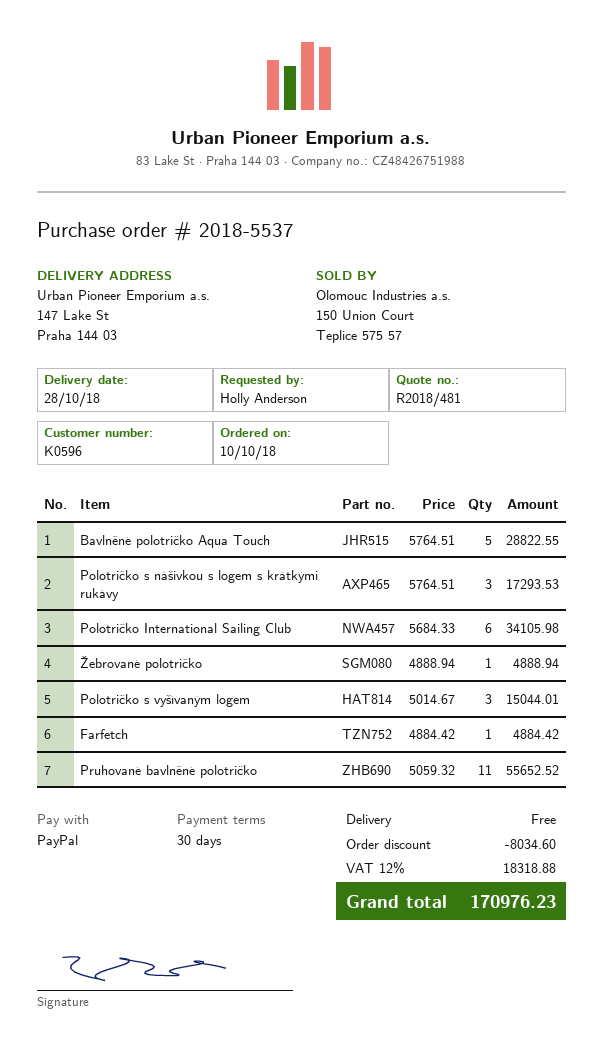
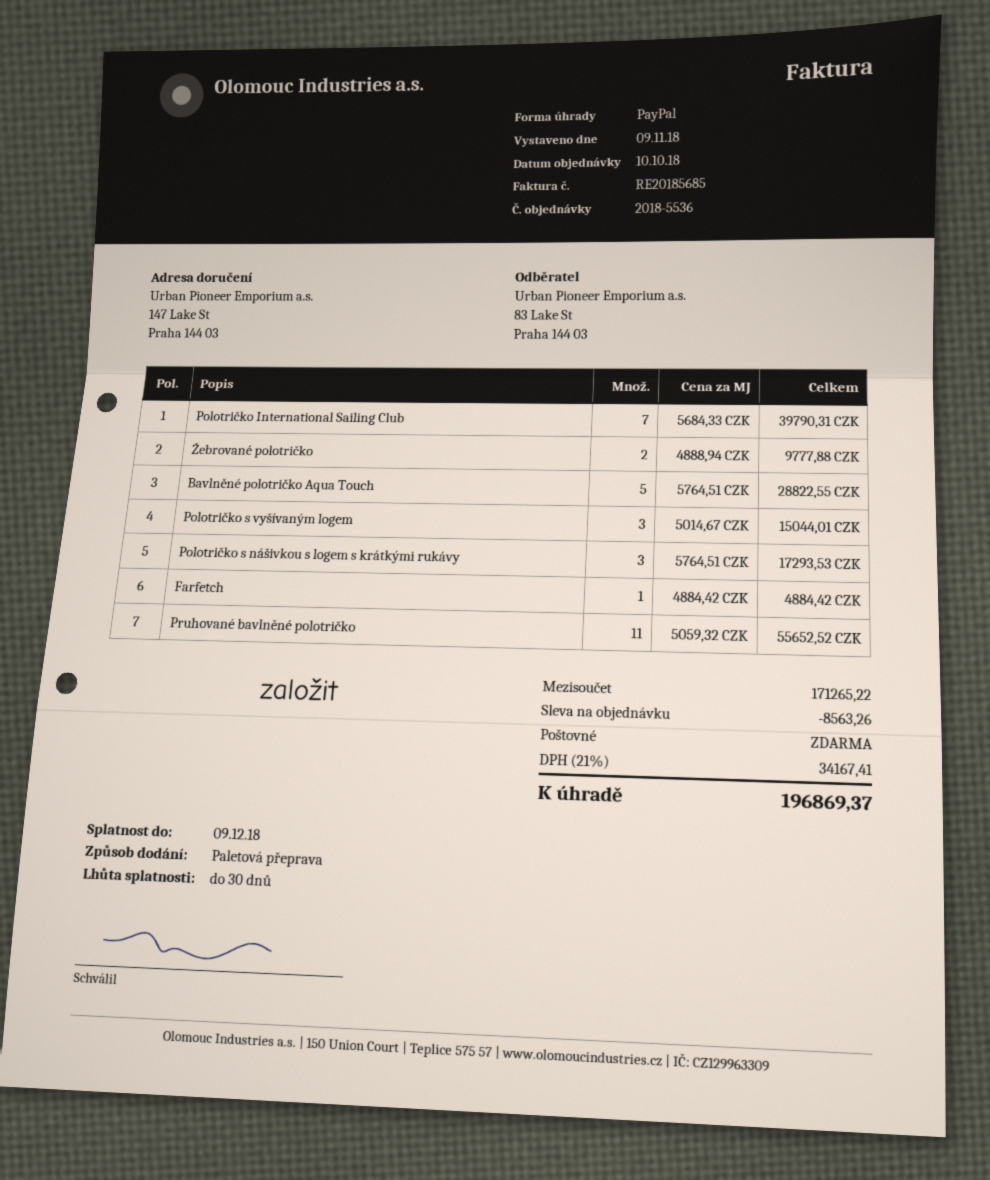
order number: 2018-5537 -> 2018-5536
Polotričko International Sailing Club: 6 x 5684.33 = 34105.98 -> 7 x 5684.33 = 39790.31
Žebrované polotričko: 1 x 4888.94 = 4888.94 -> 2 x 4888.94 = 9777.88
discount: 8034.60 -> 8563.26
tax: 12% = 18318.88 -> 21% = 34167.41
total: 170976.23 -> 196869.37

